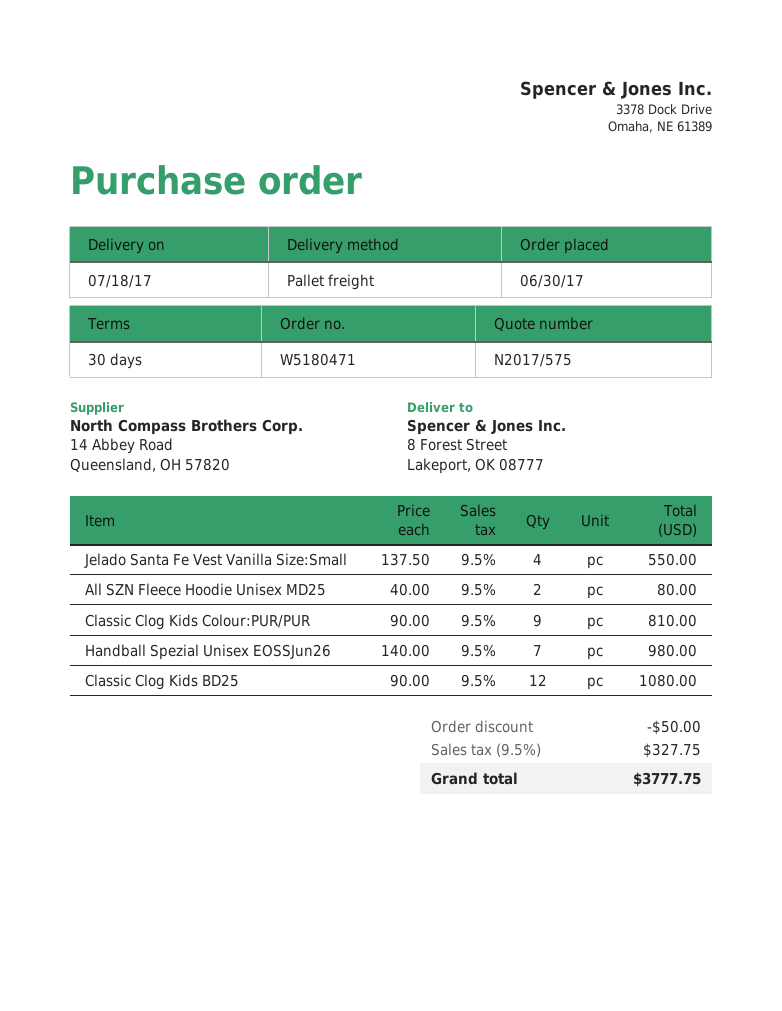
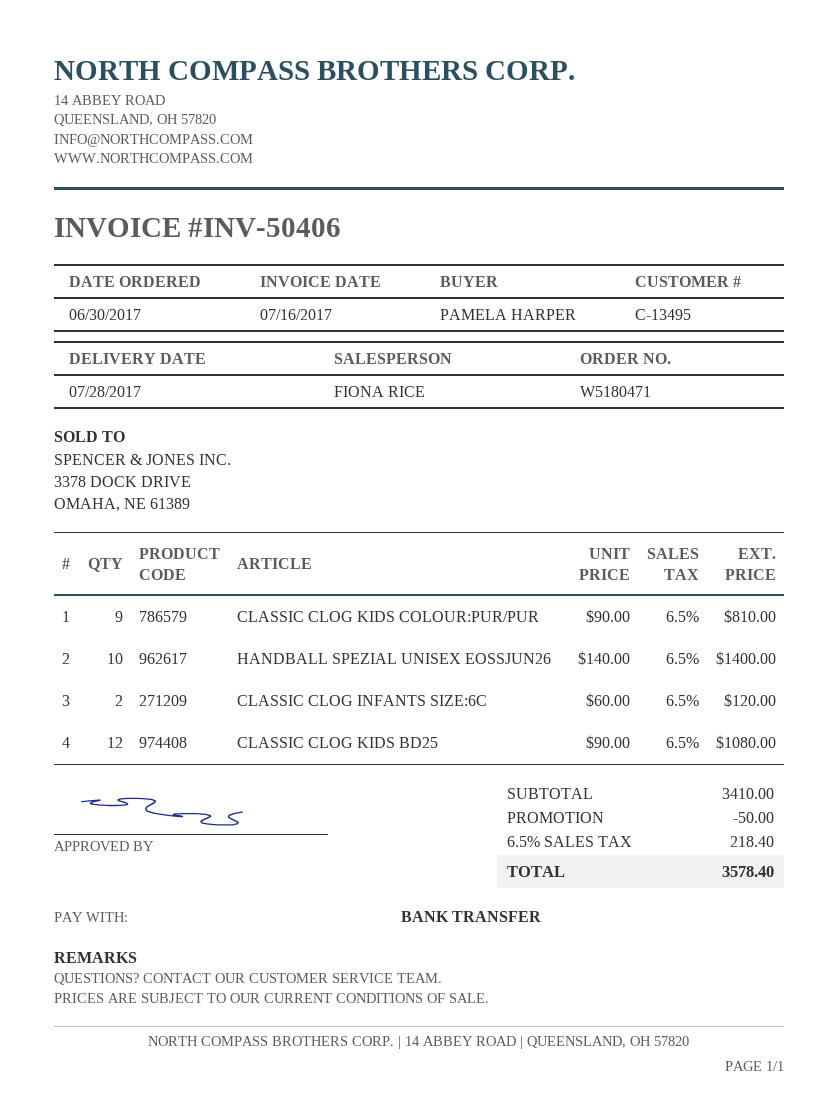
delivery date: 2017-07-18 -> 2017-07-28
Jelado Santa Fe Vest Vanilla Size:Small: 4 x 137.50 = 550.00 -> none
All SZN Fleece Hoodie Unisex MD25: 2 x 40.00 = 80.00 -> none
Handball Spezial Unisex EOSSJun26: 7 x 140.00 = 980.00 -> 10 x 140.00 = 1400.00
CLASSIC CLOG INFANTS SIZE:6C: none -> 2 x 60.00 = 120.00
tax: 9.5% = 327.75 -> 6.5% = 218.40
total: 3777.75 -> 3578.40

